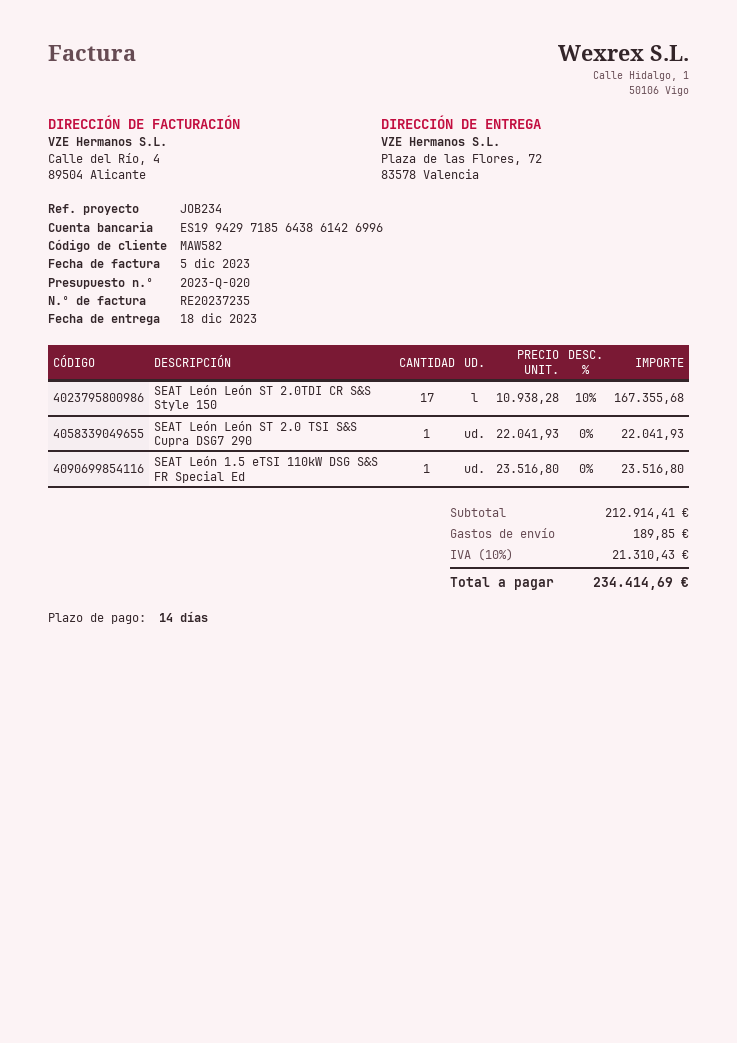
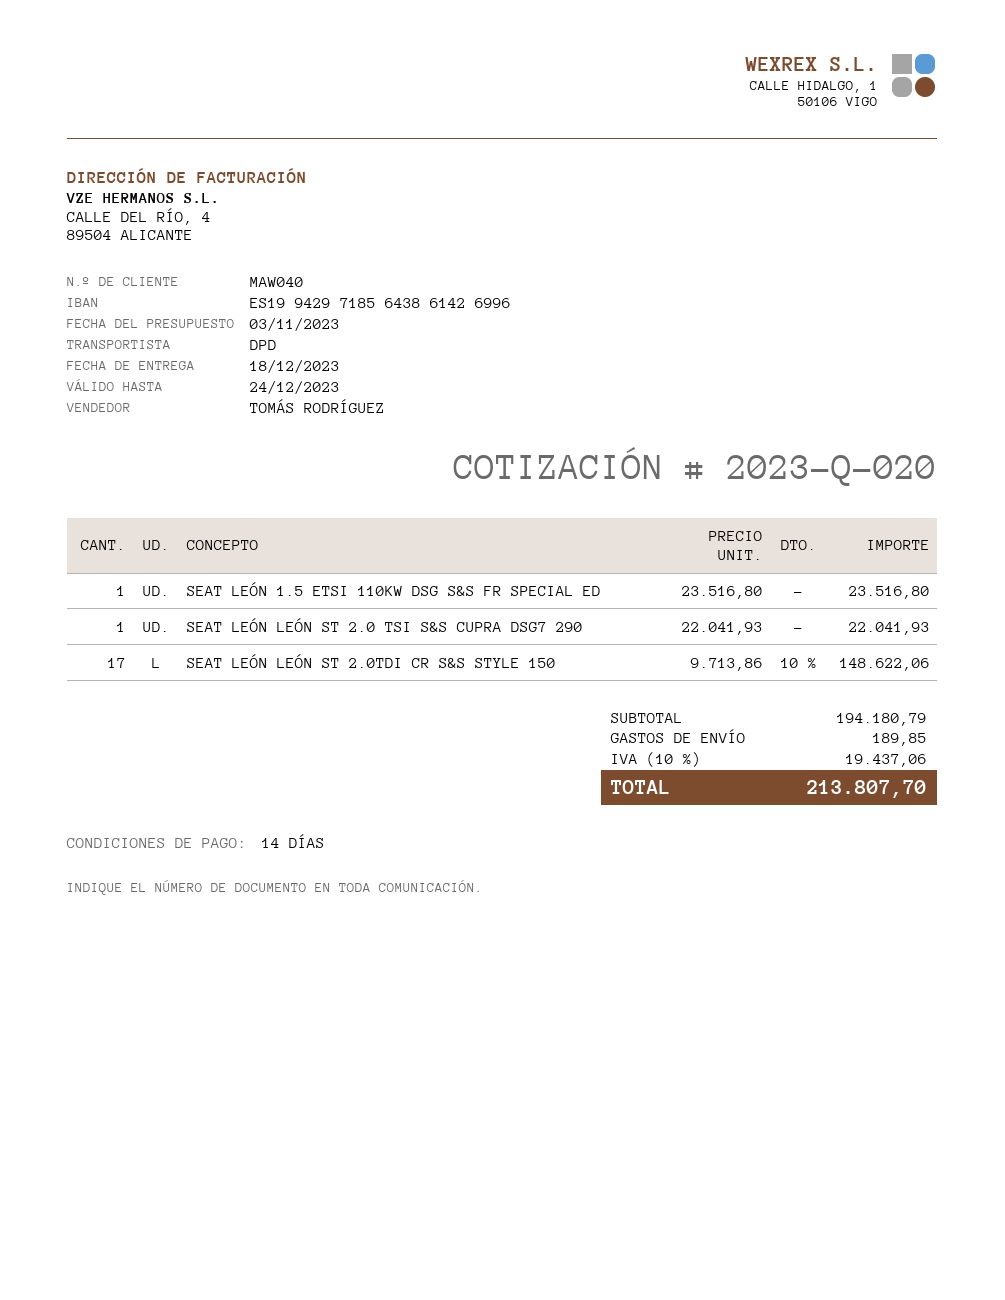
customer number: MAW582 -> MAW040
SEAT León León ST 2.0TDI CR S&S Style 150: 17 x 10938.28 - 10% = 167355.68 -> 17 x 9713.86 - 10% = 148622.06
subtotal: 212914.41 -> 194180.79
tax: 10% = 21310.43 -> 10% = 19437.06
total: 234414.69 -> 213807.70

